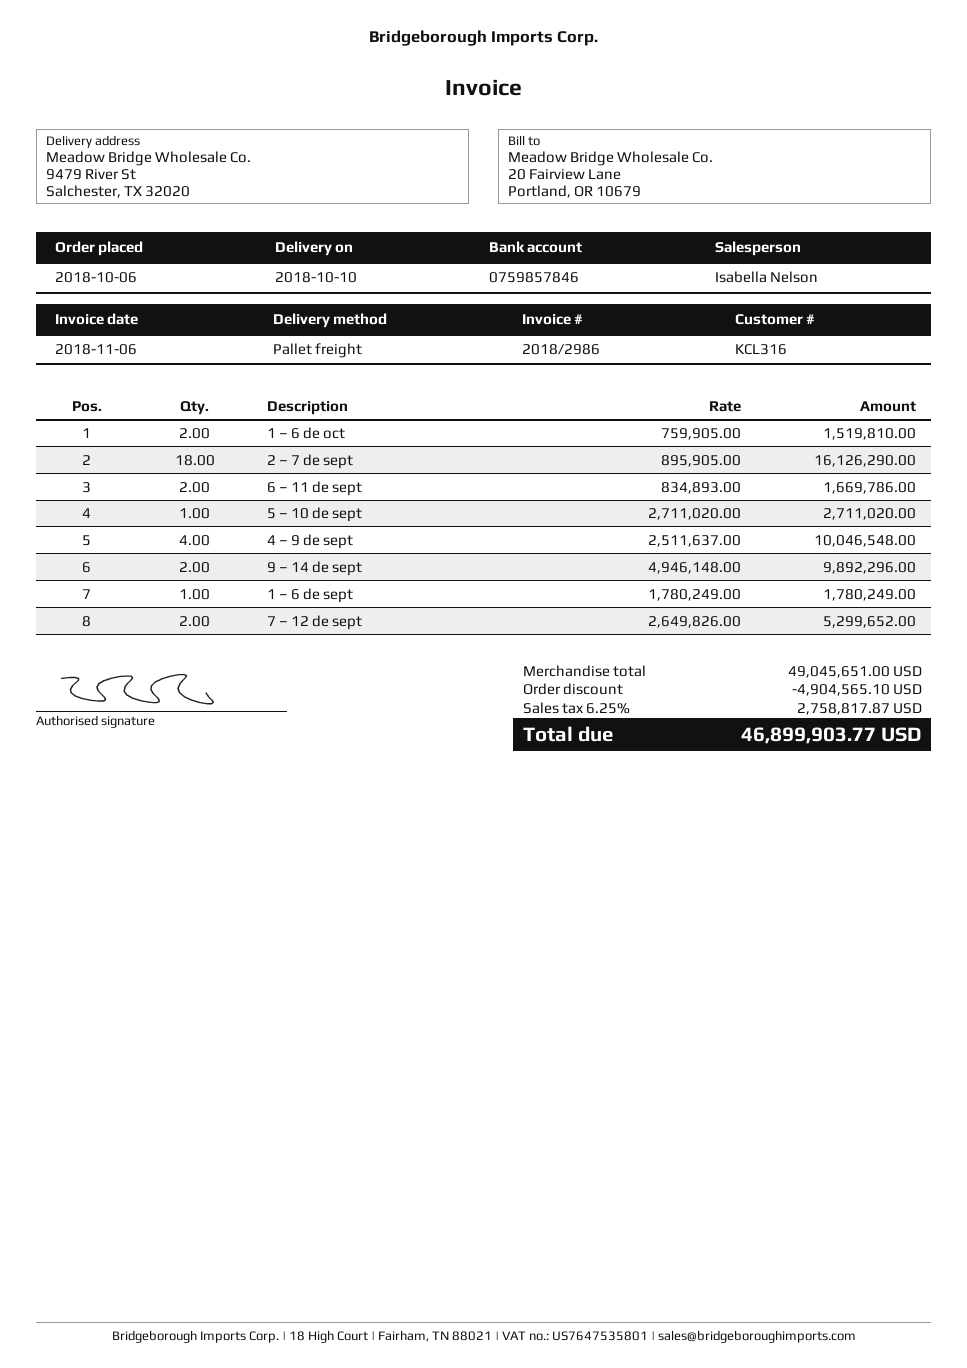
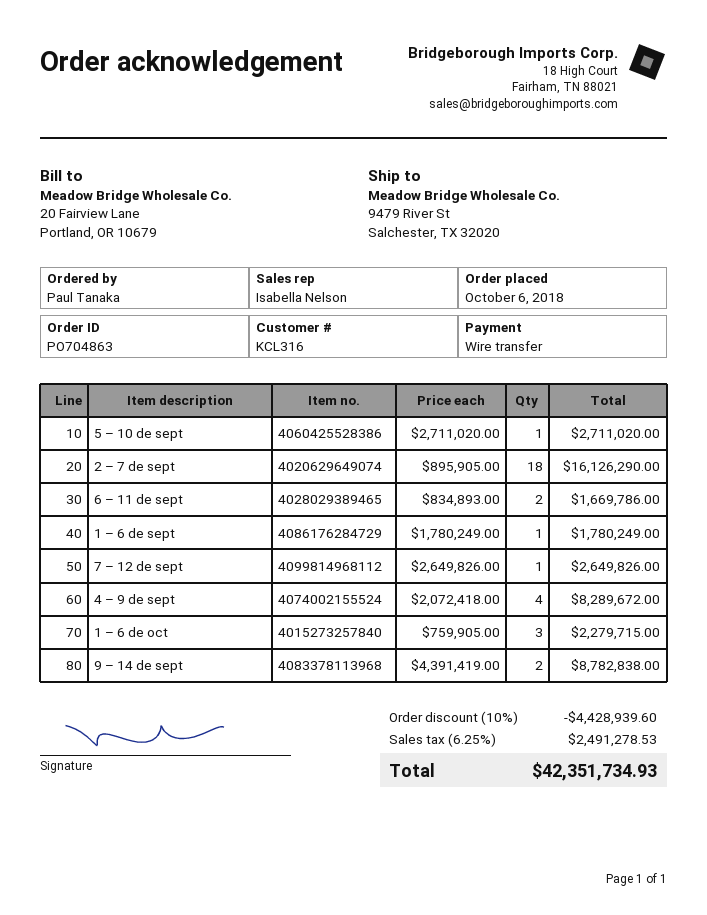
1 – 6 de oct: 2 x 759905.00 = 1519810.00 -> 3 x 759905.00 = 2279715.00
4 – 9 de sept: 4 x 2511637.00 = 10046548.00 -> 4 x 2072418.00 = 8289672.00
9 – 14 de sept: 2 x 4946148.00 = 9892296.00 -> 2 x 4391419.00 = 8782838.00
7 – 12 de sept: 2 x 2649826.00 = 5299652.00 -> 1 x 2649826.00 = 2649826.00
discount: 4904565.10 -> 4428939.60
tax: 6.25% = 2758817.87 -> 6.25% = 2491278.53
total: 46899903.77 -> 42351734.93

